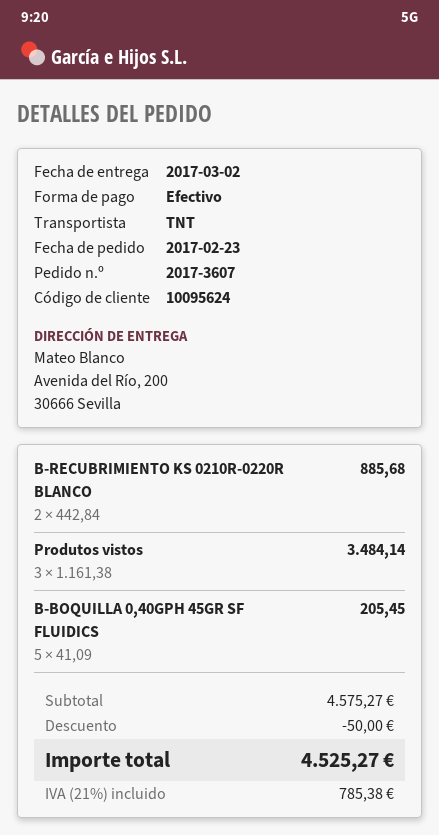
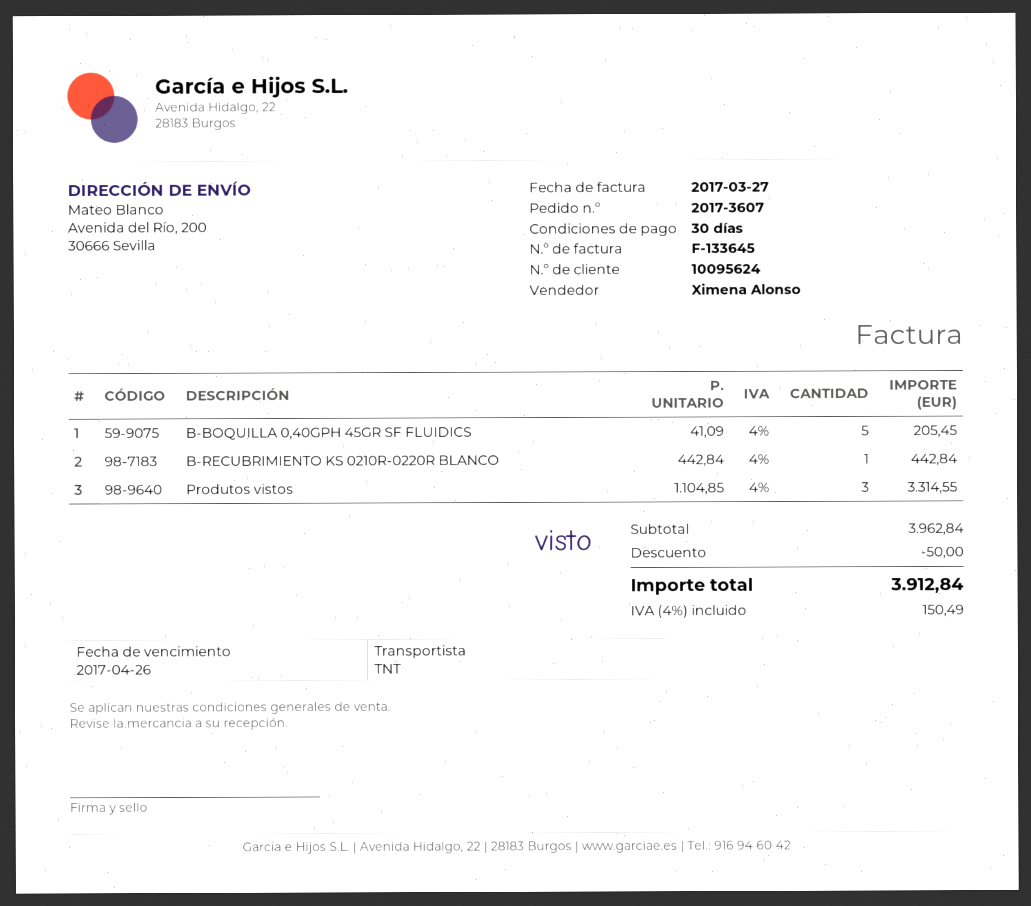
B-RECUBRIMIENTO KS 0210R-0220R BLANCO: 2 x 442.84 = 885.68 -> 1 x 442.84 = 442.84
Produtos vistos: 3 x 1161.38 = 3484.14 -> 3 x 1104.85 = 3314.55
subtotal: 4575.27 -> 3962.84
tax: 21% = 785.38 -> 4% = 150.49
total: 4525.27 -> 3912.84

